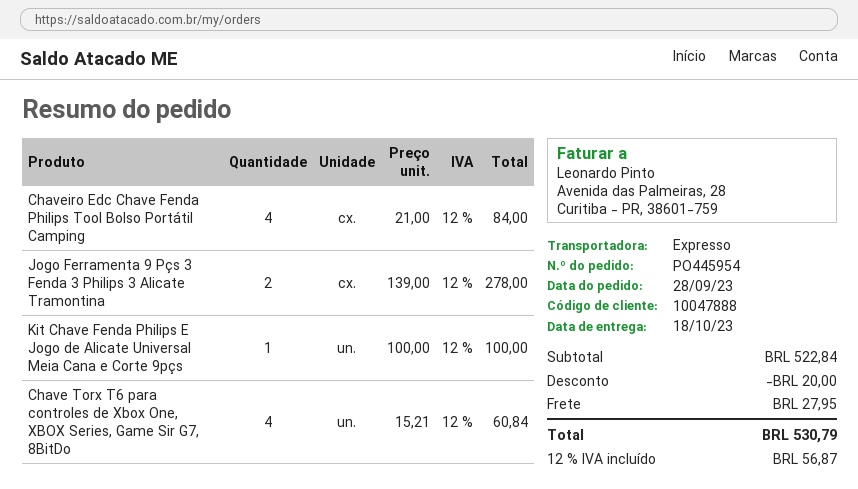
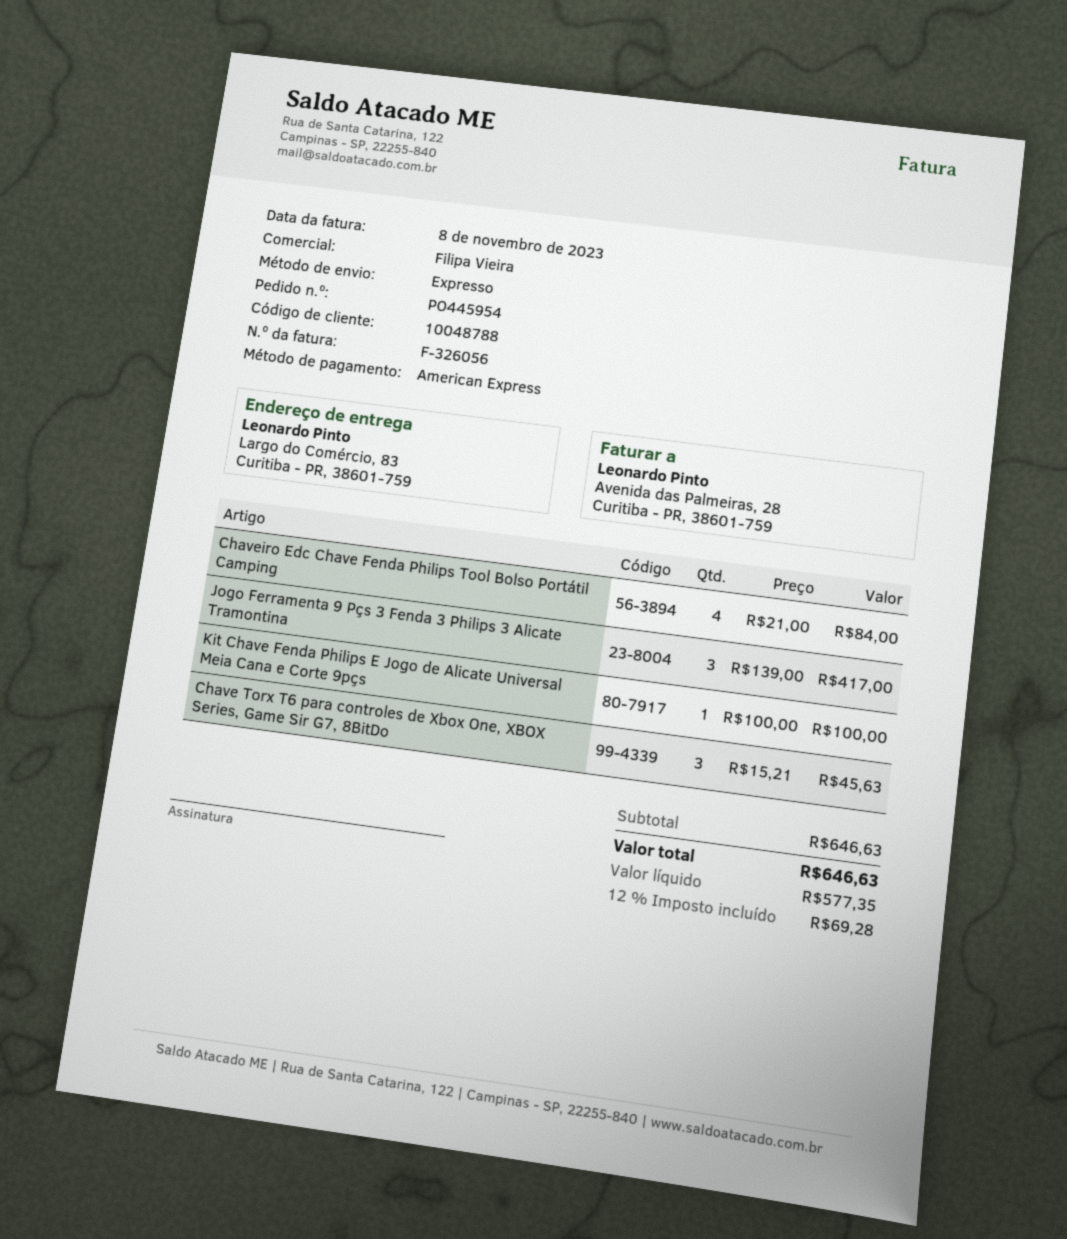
customer number: 10047888 -> 10048788
Jogo Ferramenta 9 Pçs 3 Fenda 3 Philips 3 Alicate Tramontina: 2 x 139.00 = 278.00 -> 3 x 139.00 = 417.00
Chave Torx T6 para controles de Xbox One, XBOX Series, Game Sir G7, 8BitDo: 4 x 15.21 = 60.84 -> 3 x 15.21 = 45.63
subtotal: 522.84 -> 646.63
discount: 20.00 -> none
shipping: 27.95 -> none
tax: 12% = 56.87 -> 12% = 69.28
total: 530.79 -> 646.63

